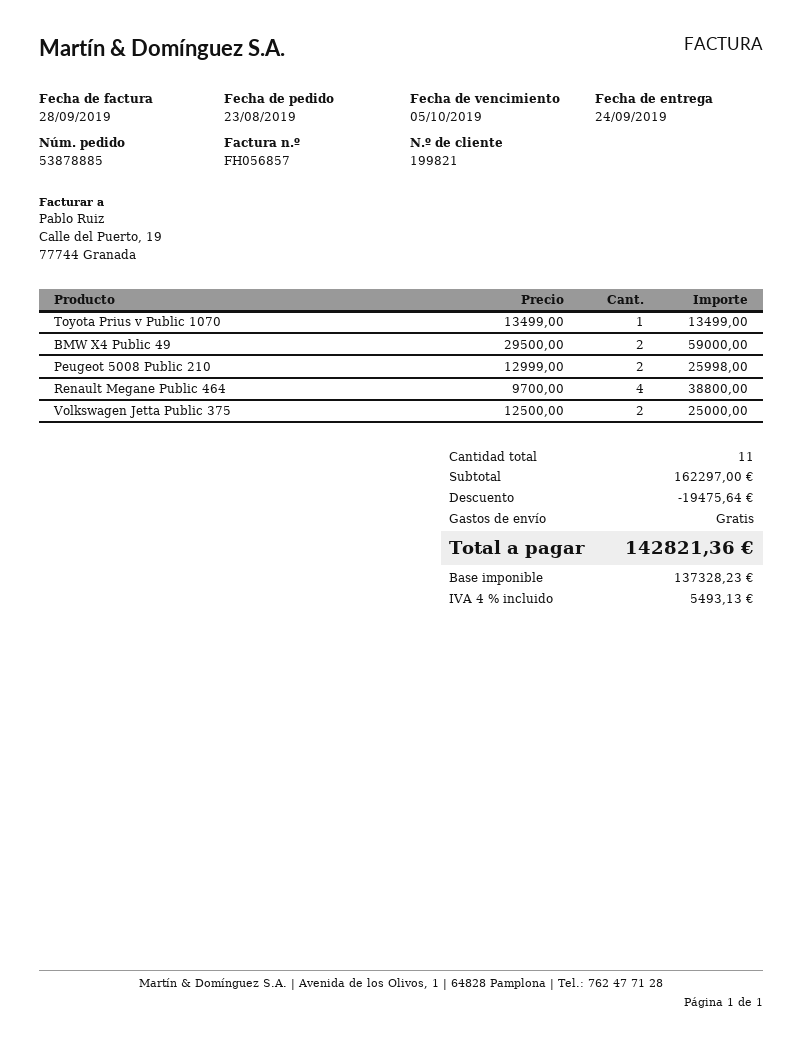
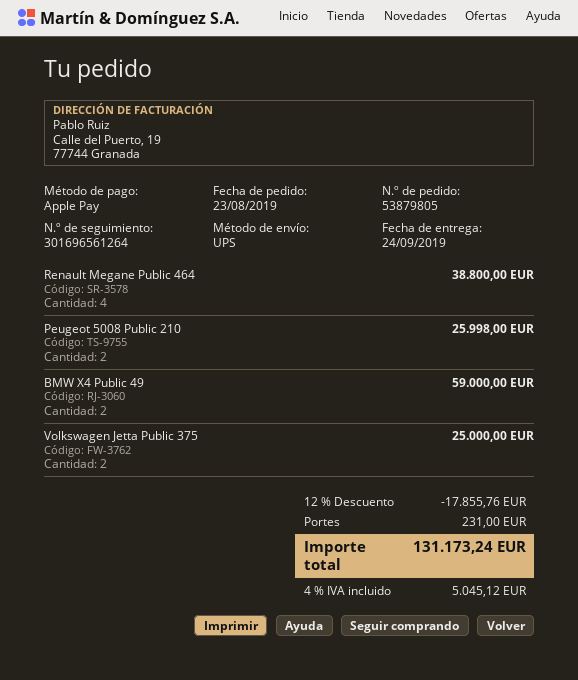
order number: 53878885 -> 53879805
Toyota Prius v Public 1070: 1 for 13499.00 -> none
discount: 19475.64 -> 17855.76
shipping: 0.00 -> 231.00
tax: 4% = 5493.13 -> 4% = 5045.12
total: 142821.36 -> 131173.24

